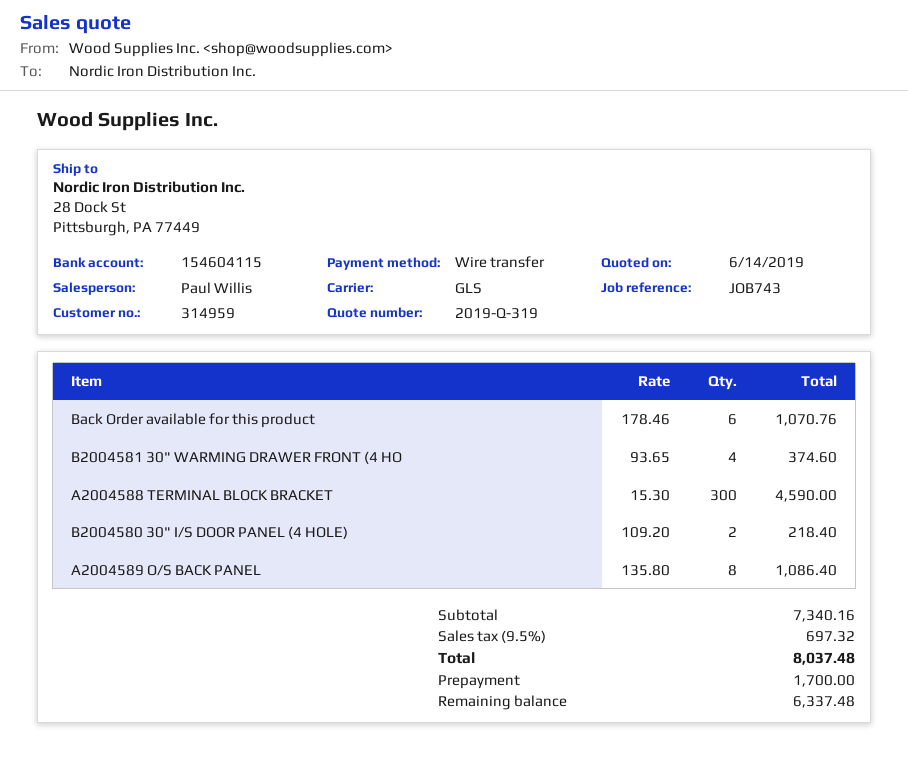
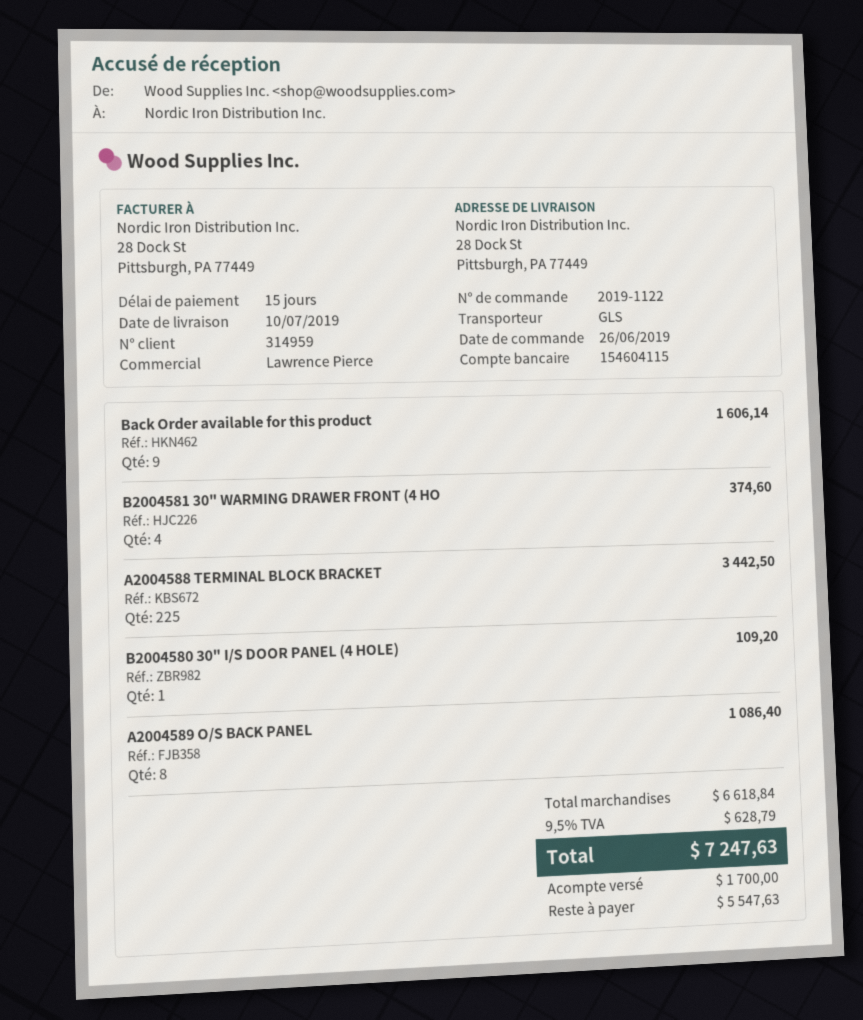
sales rep: Paul Willis -> Lawrence Pierce
Back Order available for this product: 6 for 1070.76 -> 9 for 1606.14
A2004588 TERMINAL BLOCK BRACKET: 300 for 4590.00 -> 225 for 3442.50
B2004580 30" I/S DOOR PANEL (4 HOLE): 2 for 218.40 -> 1 for 109.20
subtotal: 7340.16 -> 6618.84
tax: 9.5% = 697.32 -> 9.5% = 628.79
total: 8037.48 -> 7247.63
balance: 6337.48 -> 5547.63

